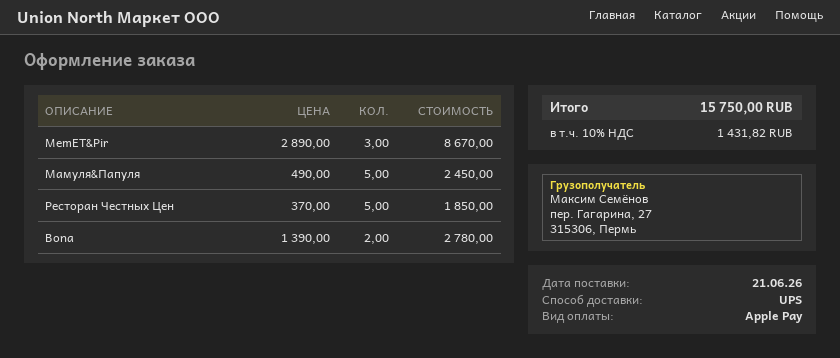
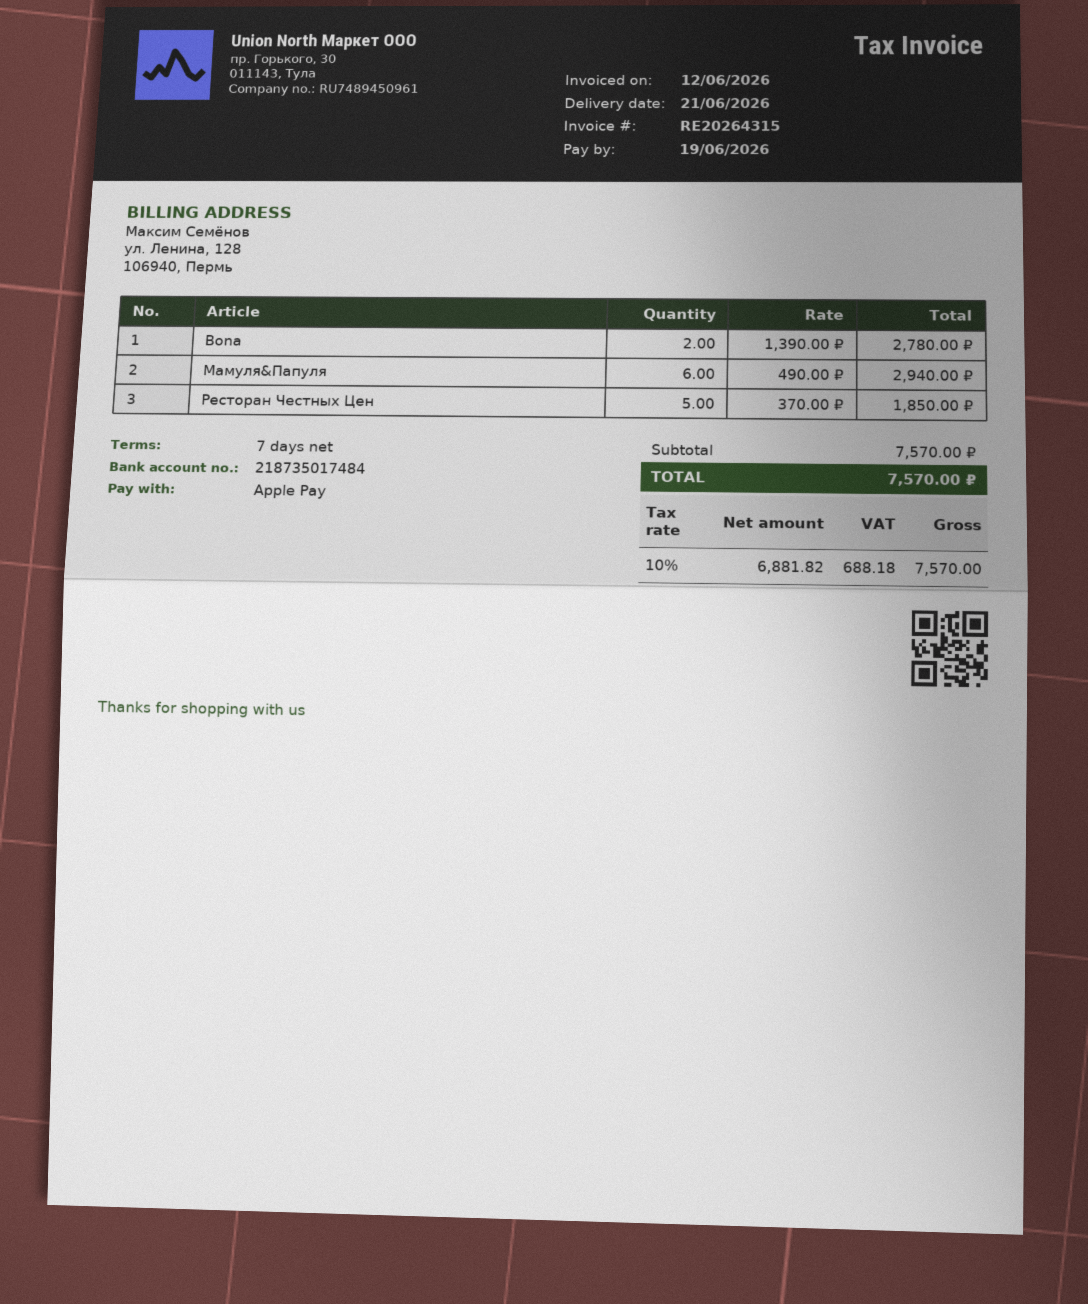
MemET&Pir: 3 x 2890.00 = 8670.00 -> none
Мамуля&Папуля: 5 x 490.00 = 2450.00 -> 6 x 490.00 = 2940.00
tax: 10% = 1431.82 -> 10% = 688.18
total: 15750.00 -> 7570.00

